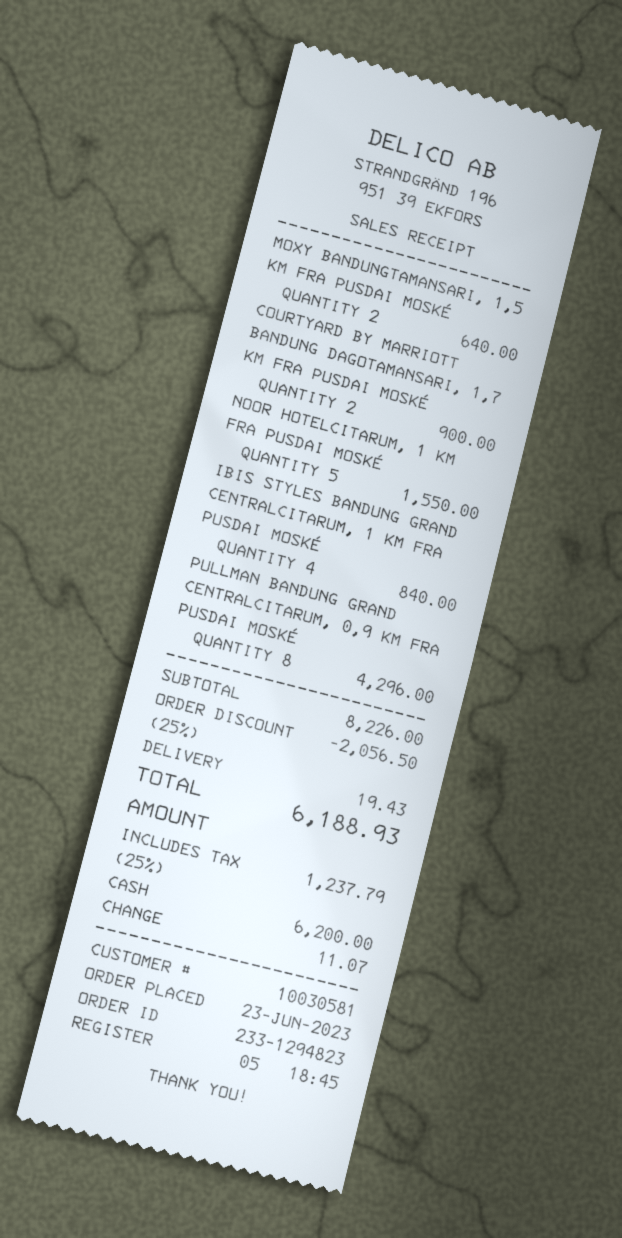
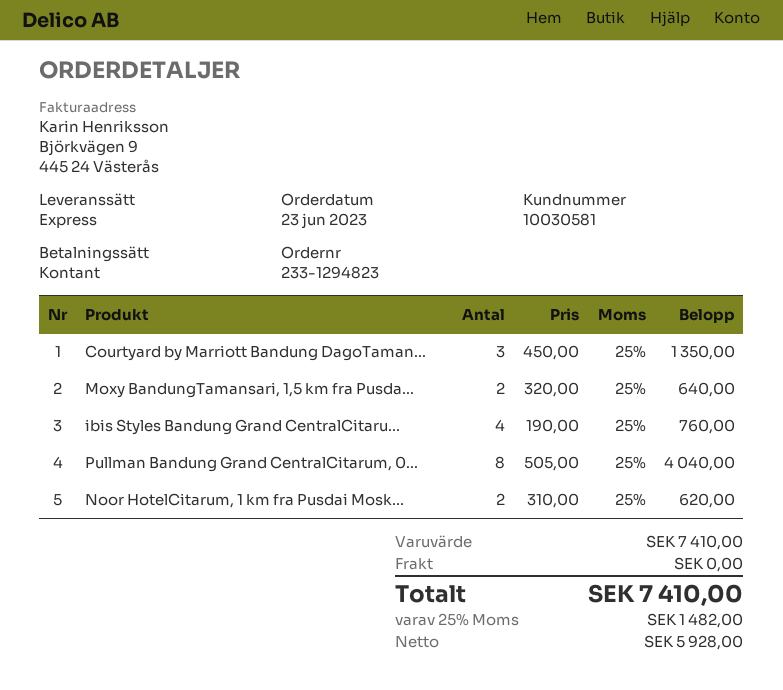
COURTYARD BY MARRIOTT BANDUNG DAGOTAMANSARI, 1,7 KM FRA PUSDAI MOSKÉ: 2 for 900.00 -> 3 for 1350.00
NOOR HOTELCITARUM, 1 KM FRA PUSDAI MOSKÉ: 5 for 1550.00 -> 2 for 620.00
IBIS STYLES BANDUNG GRAND CENTRALCITARUM, 1 KM FRA PUSDAI MOSKÉ: 4 for 840.00 -> 4 for 760.00
PULLMAN BANDUNG GRAND CENTRALCITARUM, 0,9 KM FRA PUSDAI MOSKÉ: 8 for 4296.00 -> 8 for 4040.00
subtotal: 8226.00 -> 7410.00
discount: 25% = 2056.50 -> none
shipping: 19.43 -> 0.00
tax: 25% = 1237.79 -> 25% = 1482.00
total: 6188.93 -> 7410.00

